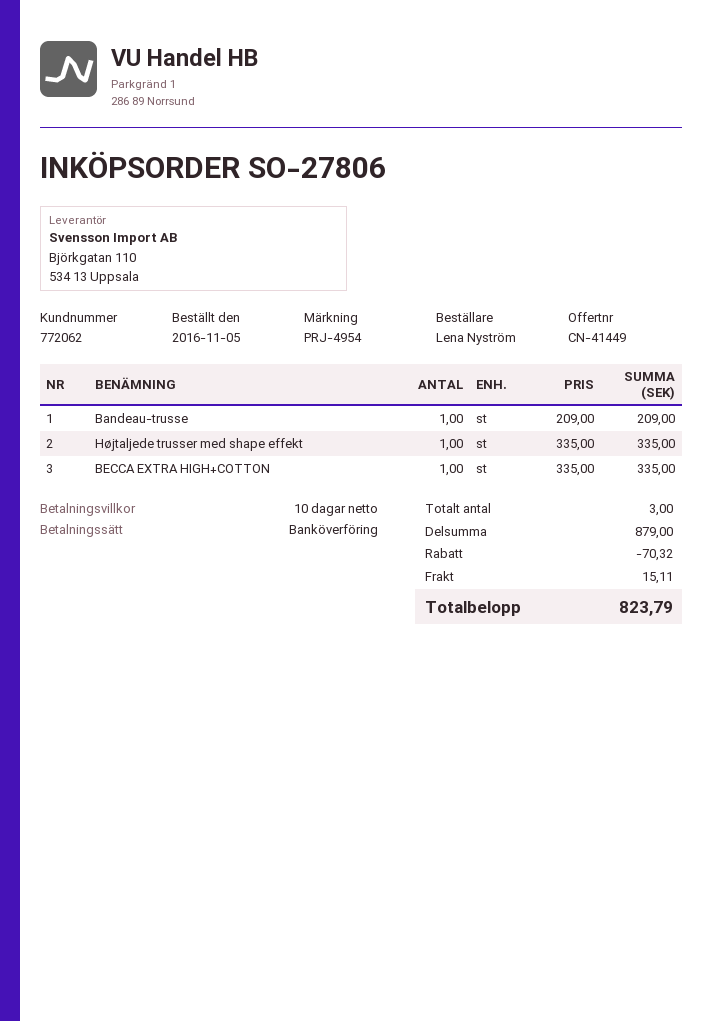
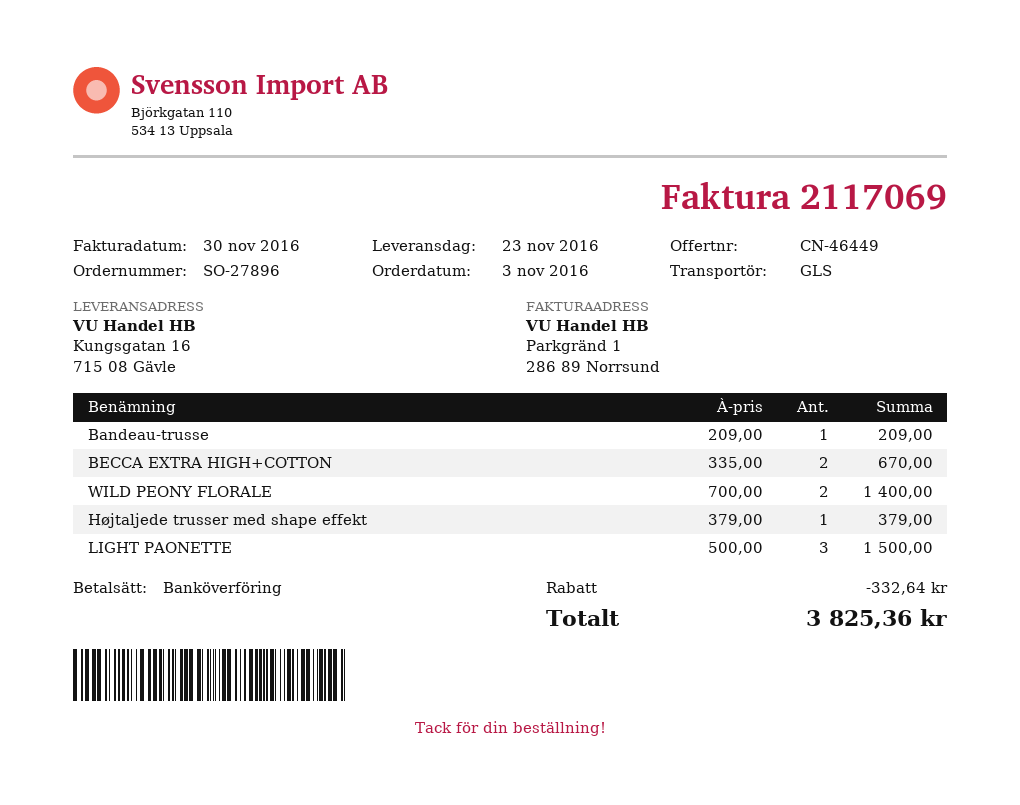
quote number: CN-41449 -> CN-46449
order number: SO-27806 -> SO-27896
order date: 2016-11-05 -> 2016-11-03
Højtaljede trusser med shape effekt: 1 x 335.00 = 335.00 -> 1 x 379.00 = 379.00
BECCA EXTRA HIGH+COTTON: 1 x 335.00 = 335.00 -> 2 x 335.00 = 670.00
WILD PEONY FLORALE: none -> 2 x 700.00 = 1400.00
LIGHT PAONETTE: none -> 3 x 500.00 = 1500.00
discount: 70.32 -> 332.64
shipping: 15.11 -> none
total: 823.79 -> 3825.36

